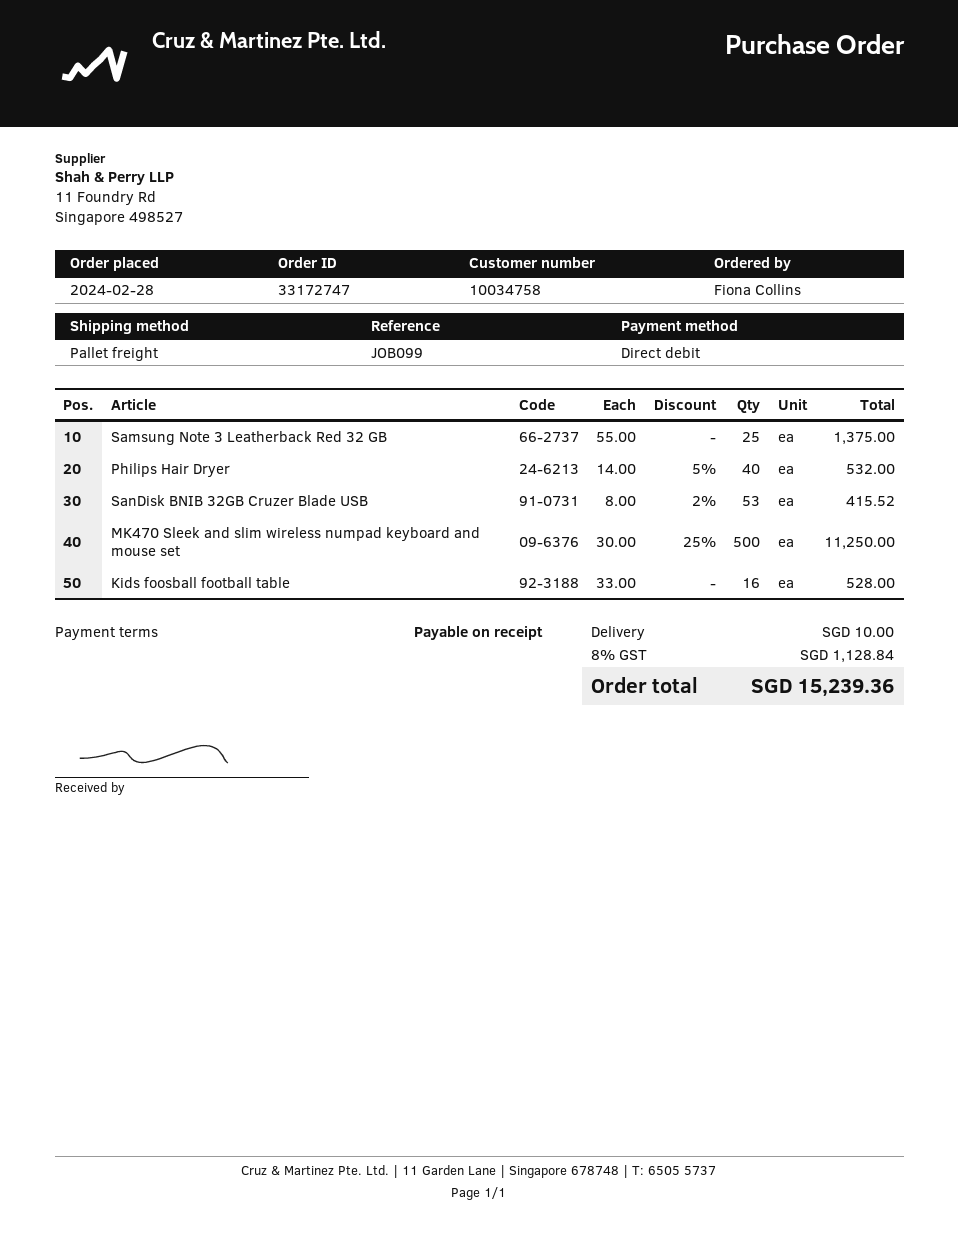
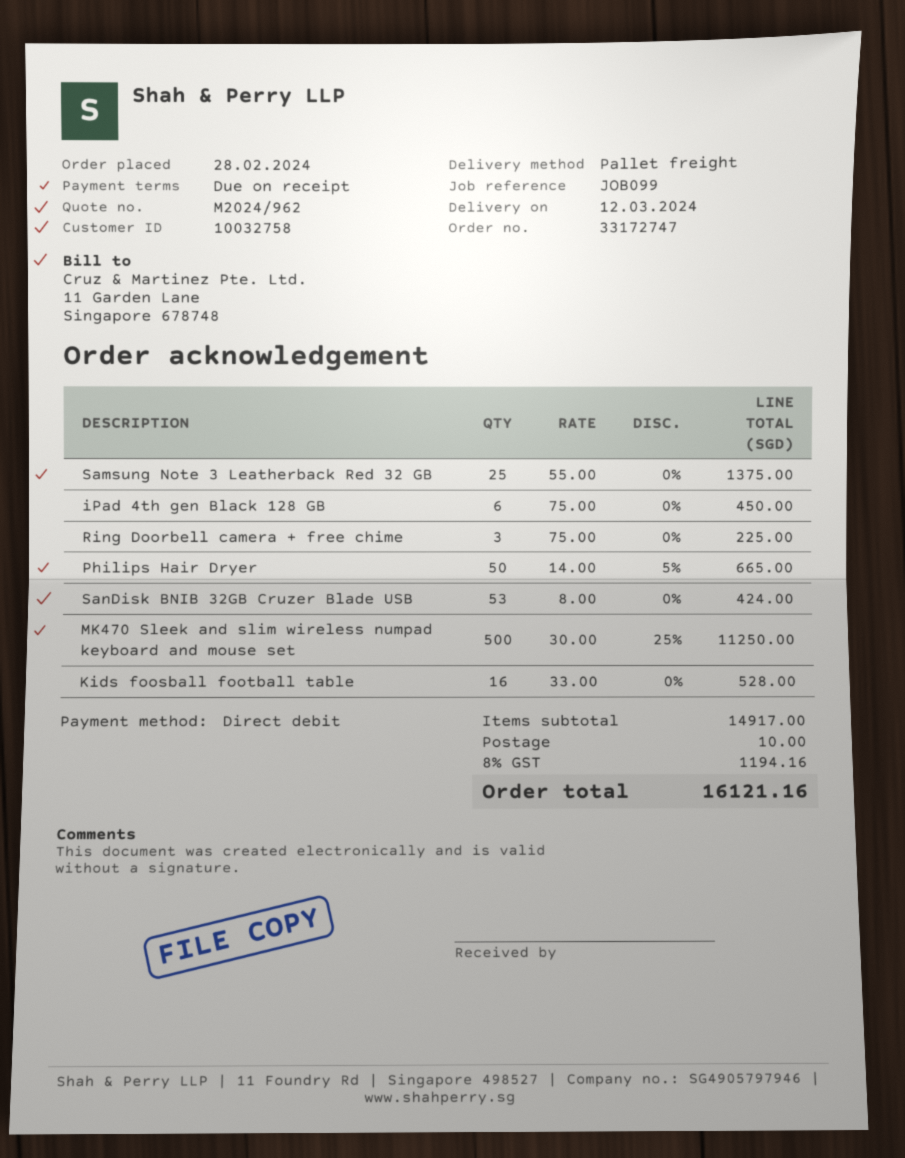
customer number: 10034758 -> 10032758
Philips Hair Dryer: 40 x 14.00 - 5% = 532.00 -> 50 x 14.00 - 5% = 665.00
SanDisk BNIB 32GB Cruzer Blade USB: 53 x 8.00 - 2% = 415.52 -> 53 x 8.00 = 424.00
iPad 4th gen Black 128 GB: none -> 6 x 75.00 = 450.00
Ring Doorbell camera + free chime: none -> 3 x 75.00 = 225.00
tax: 8% = 1128.84 -> 8% = 1194.16
total: 15239.36 -> 16121.16

